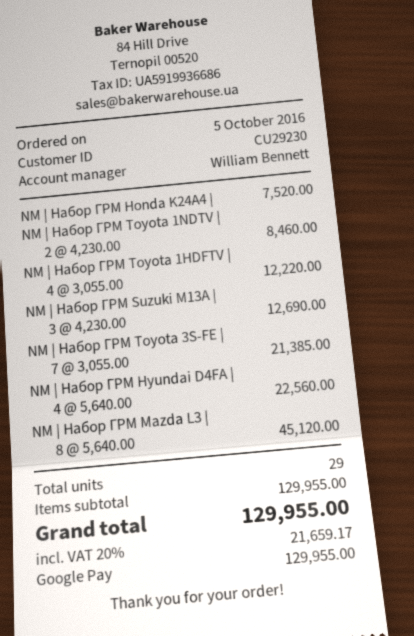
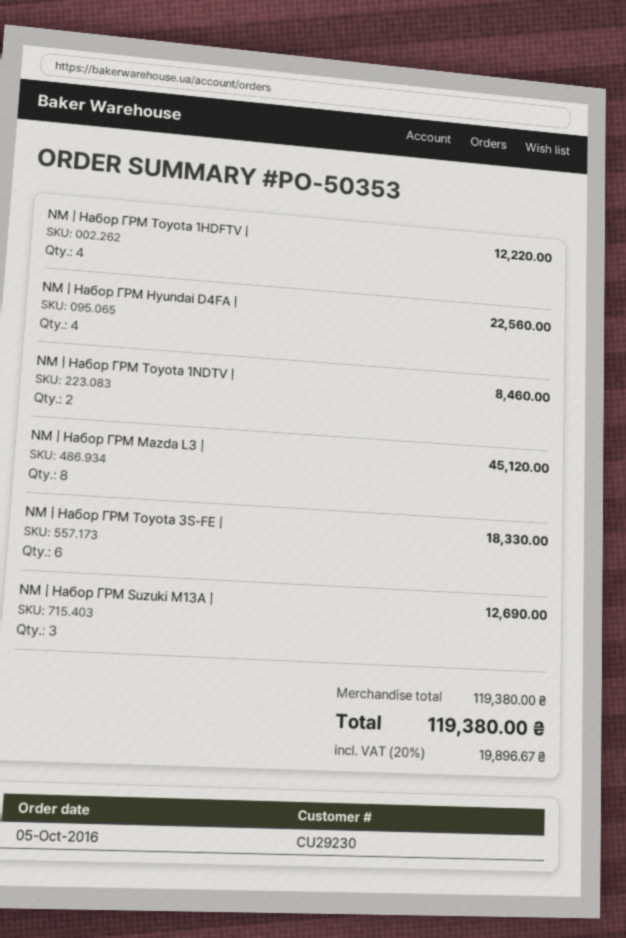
NM | Набор ГРМ Honda K24A4 |: 1 for 7520.00 -> none
NM | Набор ГРМ Toyota 3S-FE |: 7 for 21385.00 -> 6 for 18330.00
subtotal: 129955.00 -> 119380.00
tax: 20% = 21659.17 -> 20% = 19896.67
total: 129955.00 -> 119380.00

